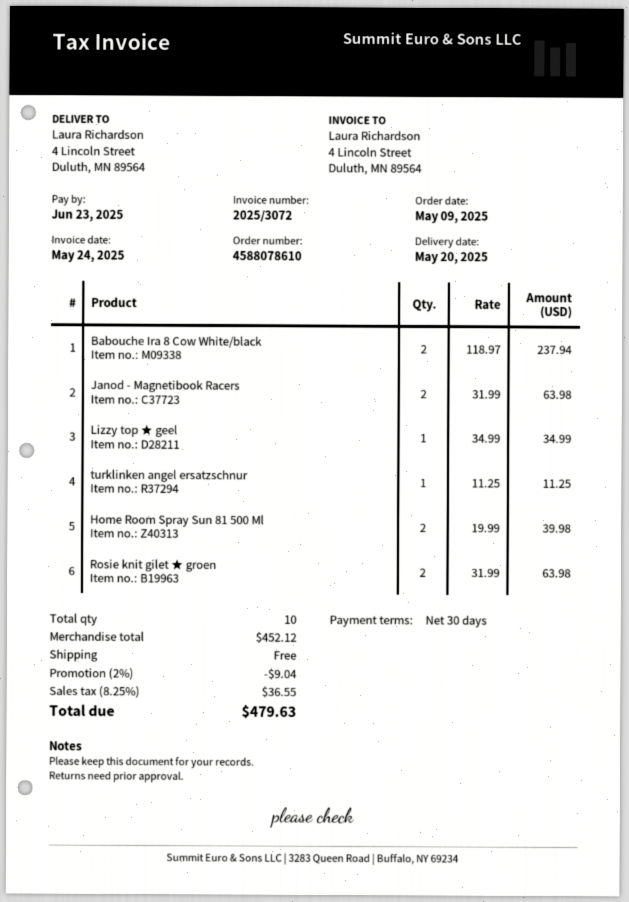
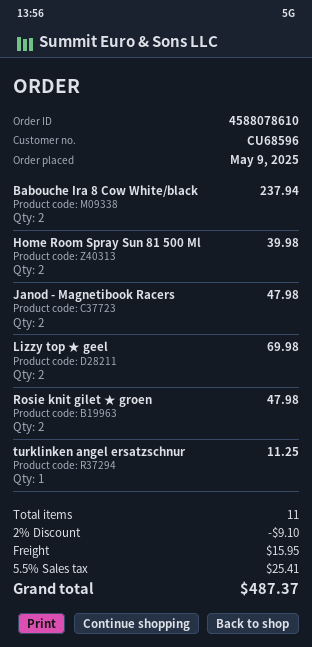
Janod - Magnetibook Racers: 2 for 63.98 -> 2 for 47.98
Lizzy top ★ geel: 1 for 34.99 -> 2 for 69.98
Rosie knit gilet ★ groen: 2 for 63.98 -> 2 for 47.98
total quantity: 10 -> 11
discount: 2% = 9.04 -> 2% = 9.10
shipping: 0.00 -> 15.95
tax: 8.25% = 36.55 -> 5.5% = 25.41
total: 479.63 -> 487.37

